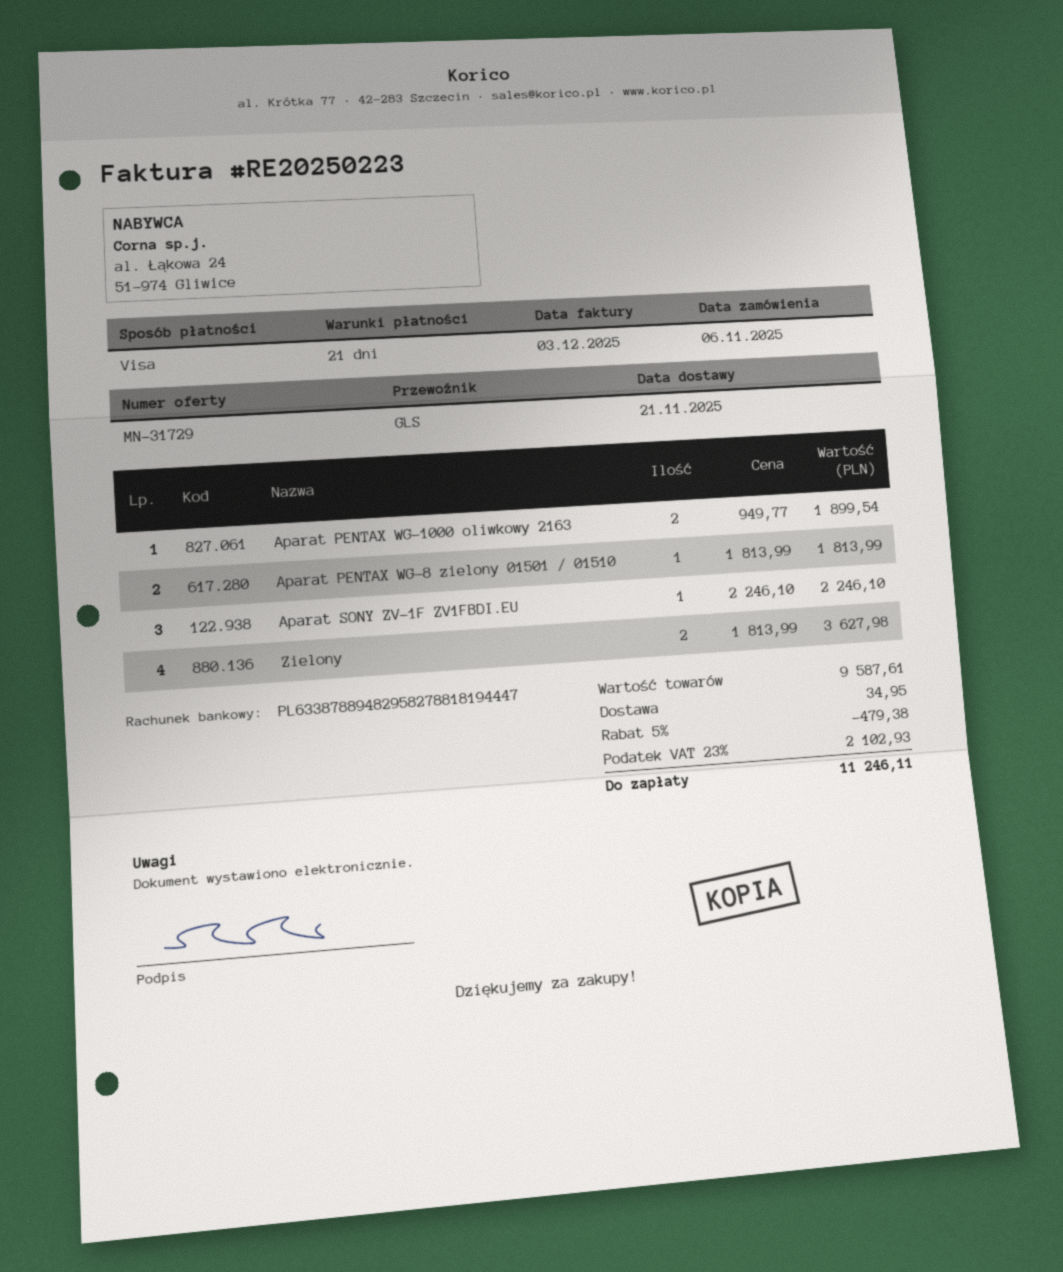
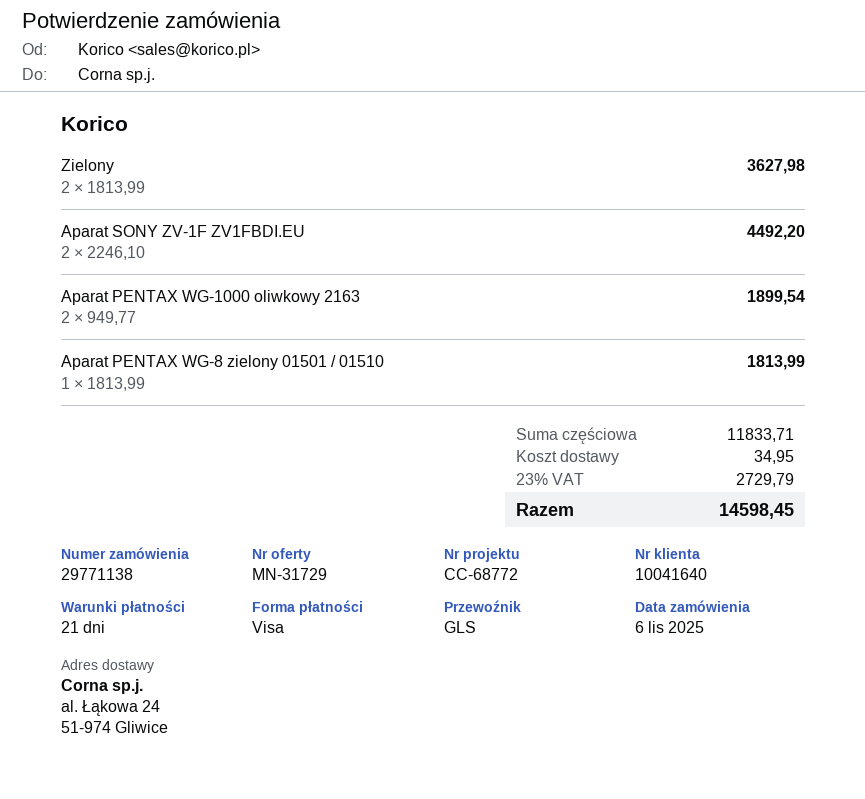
Aparat SONY ZV-1F ZV1FBDI.EU: 1 x 2246.10 = 2246.10 -> 2 x 2246.10 = 4492.20
subtotal: 9587.61 -> 11833.71
discount: 5% = 479.38 -> none
tax: 23% = 2102.93 -> 23% = 2729.79
total: 11246.11 -> 14598.45

